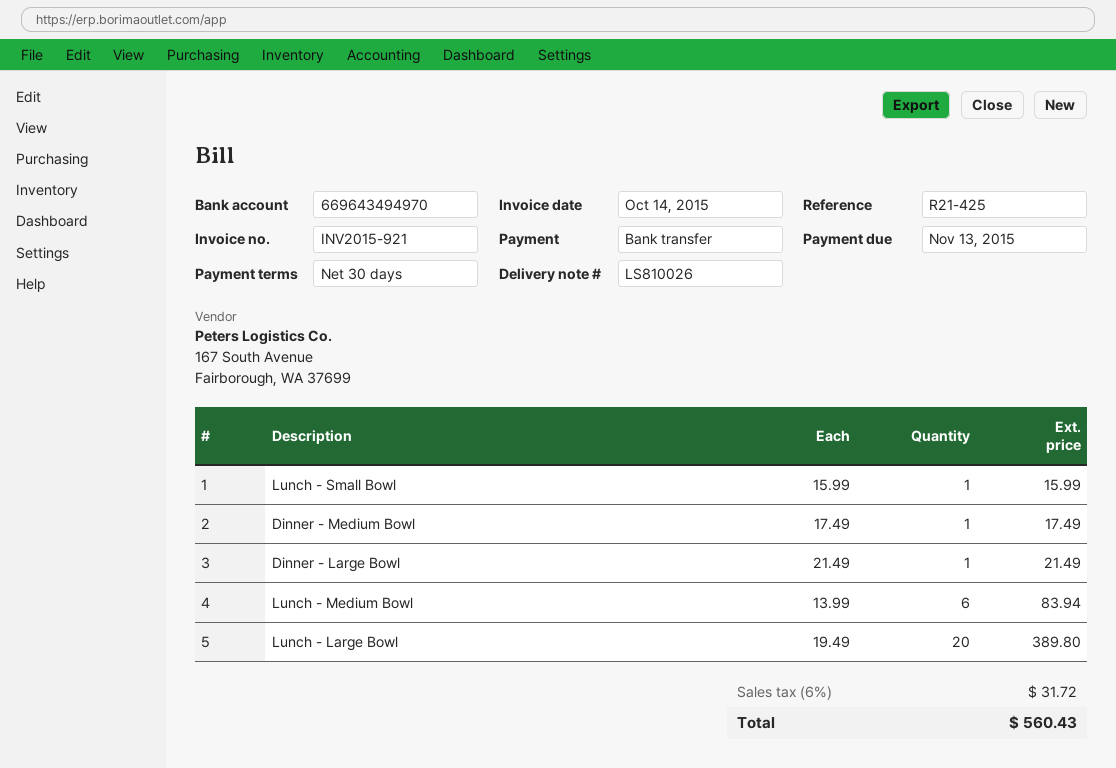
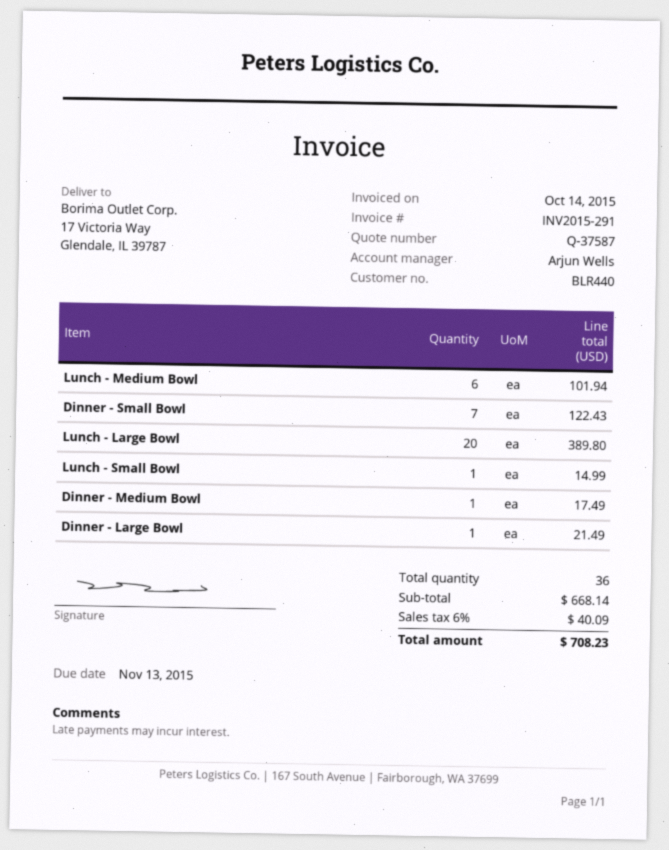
invoice number: INV2015-921 -> INV2015-291
Lunch - Small Bowl: 1 for 15.99 -> 1 for 14.99
Lunch - Medium Bowl: 6 for 83.94 -> 6 for 101.94
Dinner - Small Bowl: none -> 7 for 122.43
tax: 6% = 31.72 -> 6% = 40.09
total: 560.43 -> 708.23

